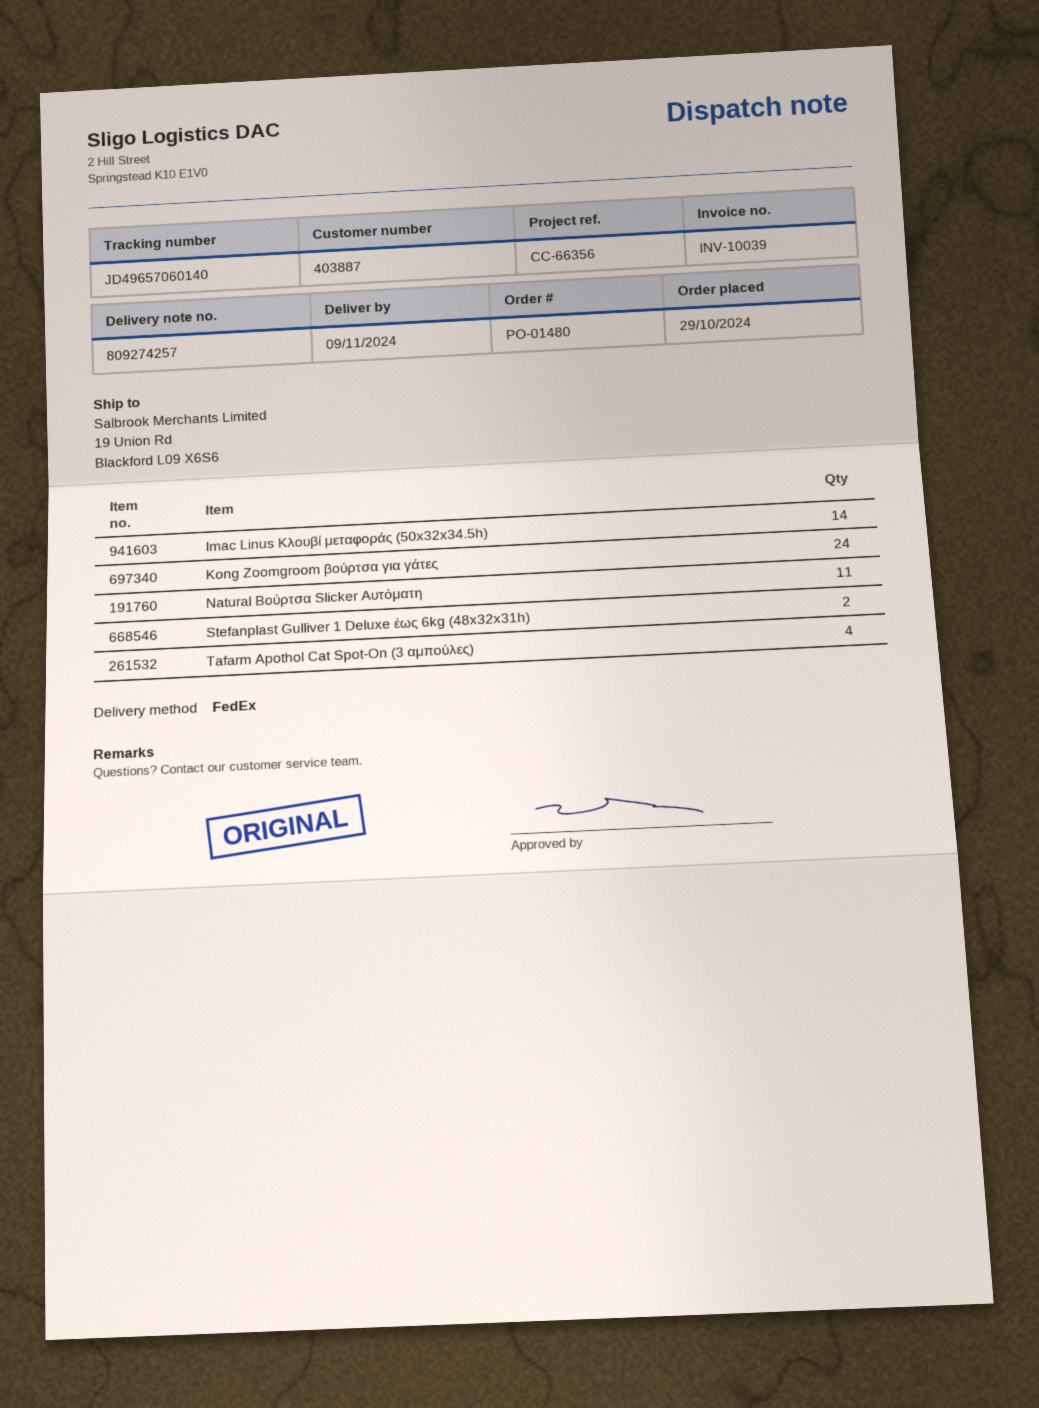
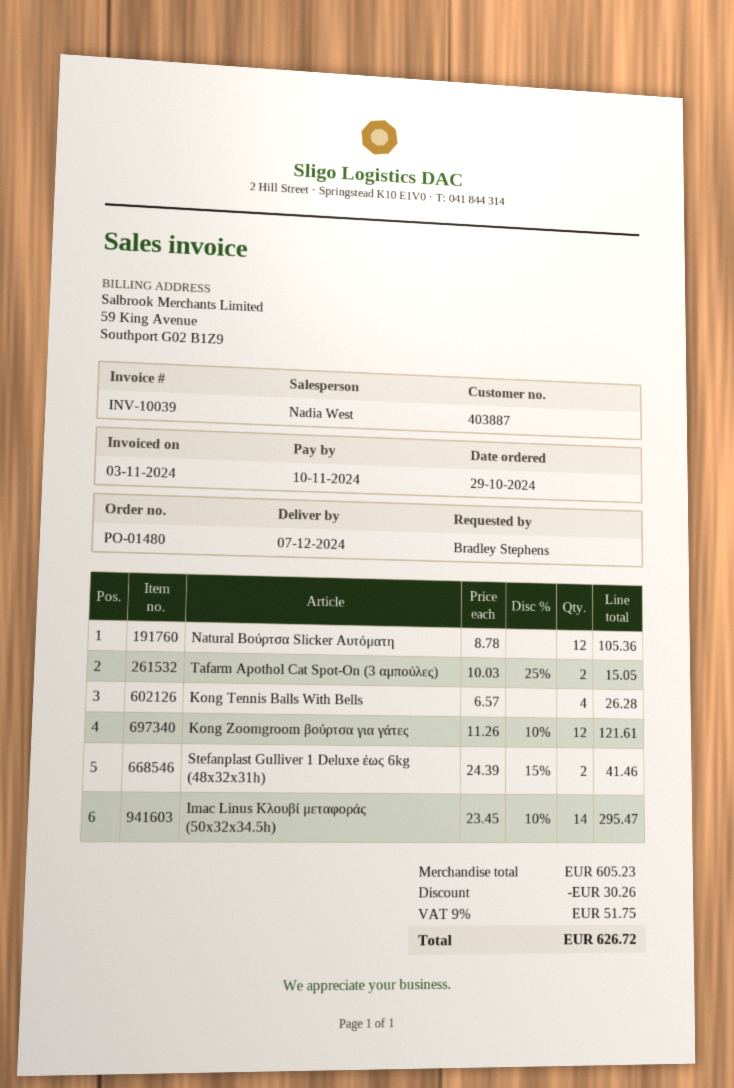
delivery date: 2024-11-09 -> 2024-12-07
Kong Zoomgroom βούρτσα για γάτες: 24 -> 12
Natural Bούρτσα Slicker Αυτόματη: 11 -> 12
Tafarm Apothol Cat Spot-On (3 αμπούλες): 4 -> 2
Kong Tennis Balls With Bells: none -> 4

